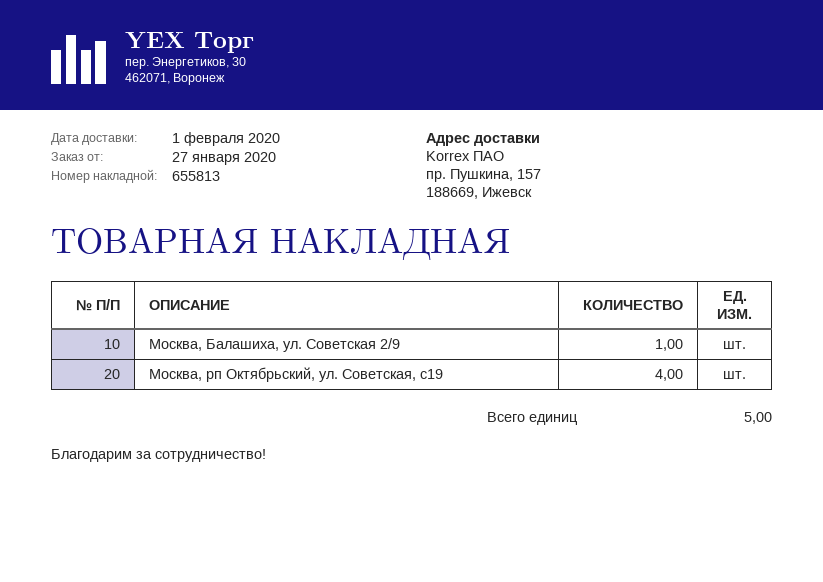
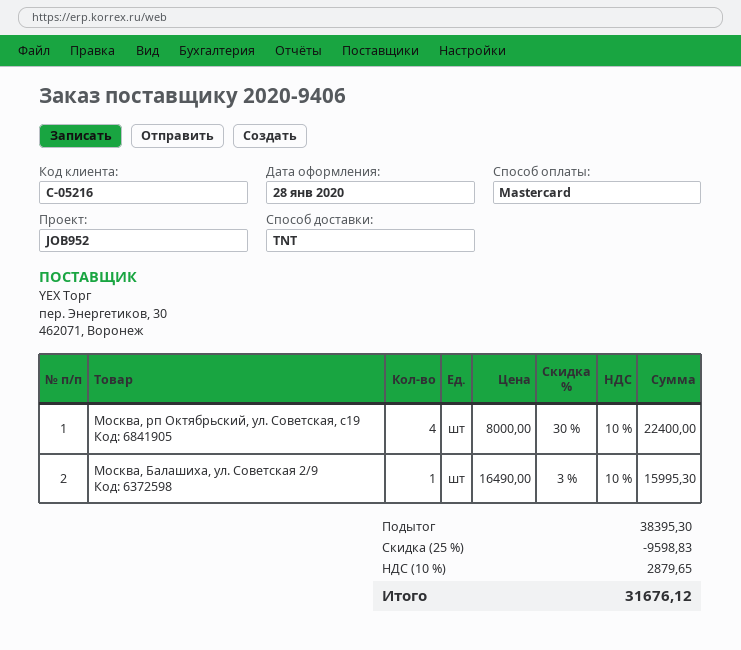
order date: 2020-01-27 -> 2020-01-28

